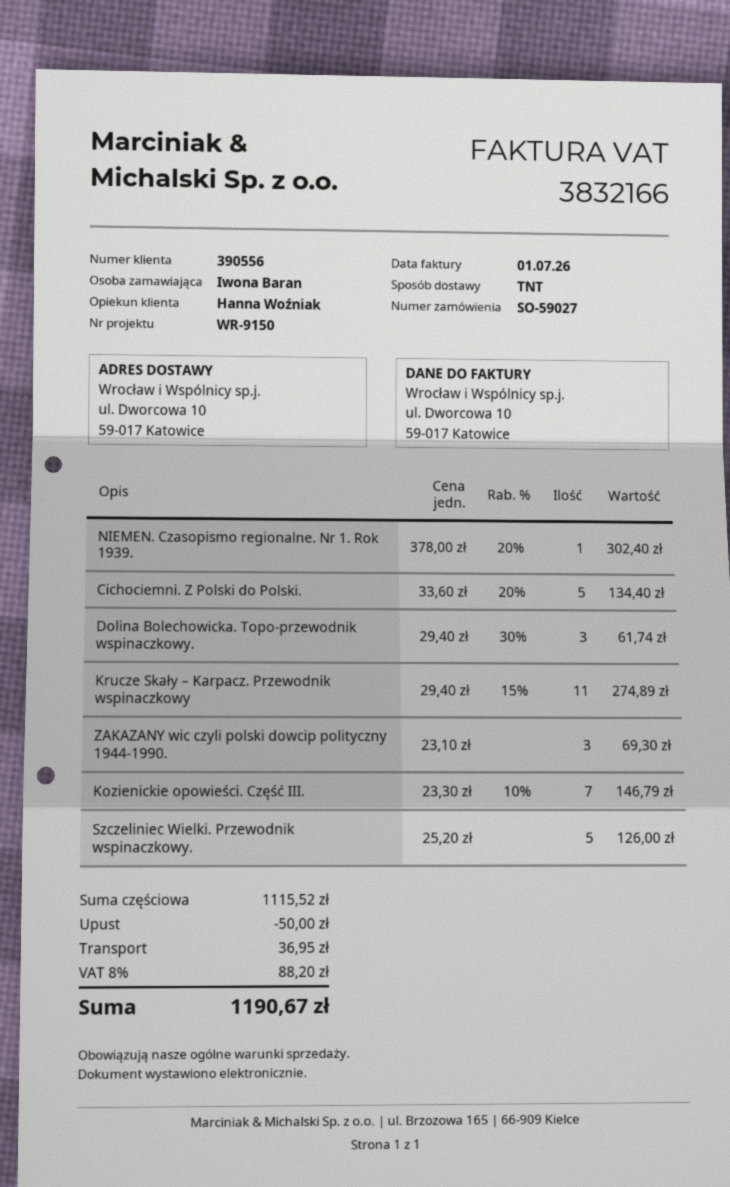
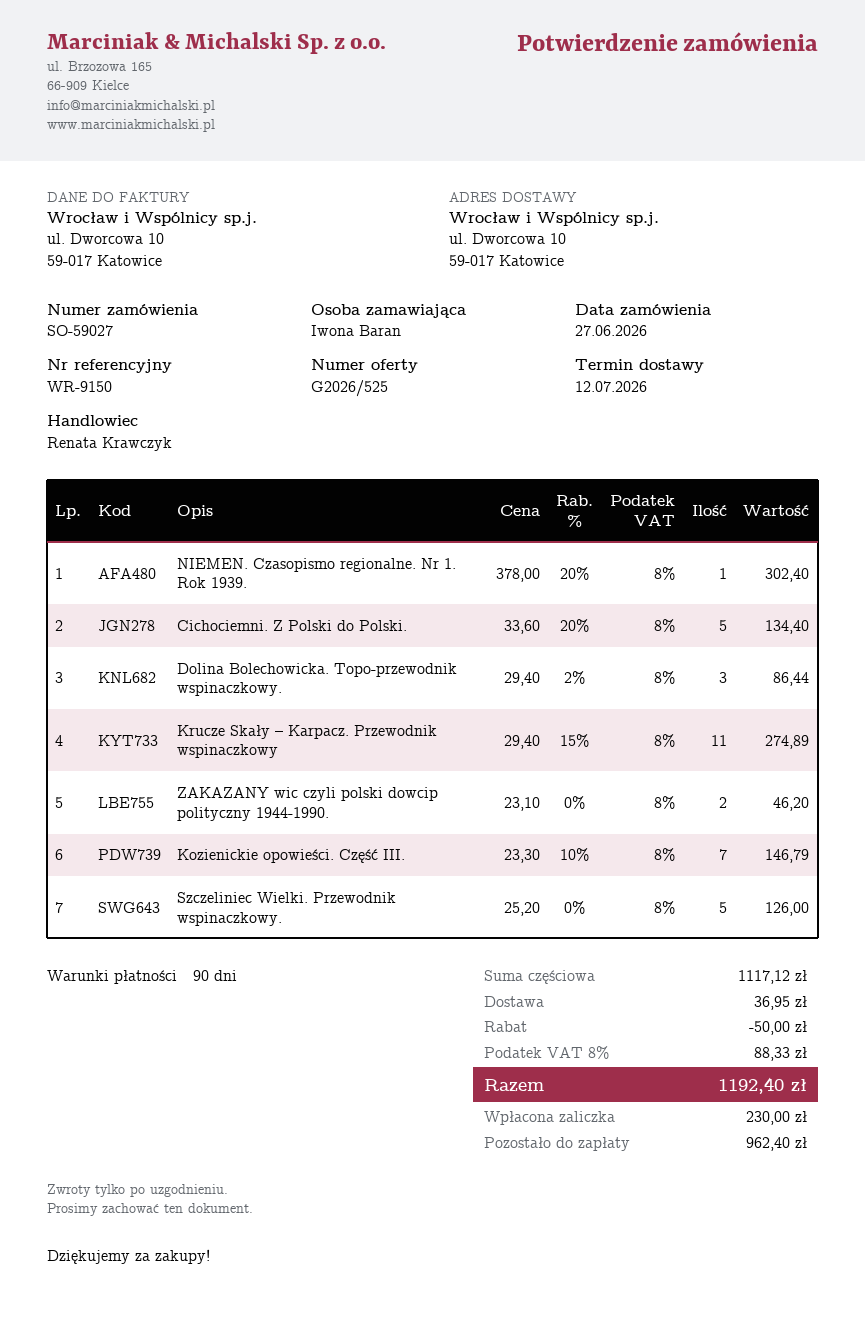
sales rep: Hanna Woźniak -> Renata Krawczyk
Dolina Bolechowicka. Topo-przewodnik wspinaczkowy.: 3 x 29.40 - 30% = 61.74 -> 3 x 29.40 - 2% = 86.44
ZAKAZANY wic czyli polski dowcip polityczny 1944-1990.: 3 x 23.10 = 69.30 -> 2 x 23.10 = 46.20
subtotal: 1115.52 -> 1117.12
tax: 8% = 88.20 -> 8% = 88.33
total: 1190.67 -> 1192.40

